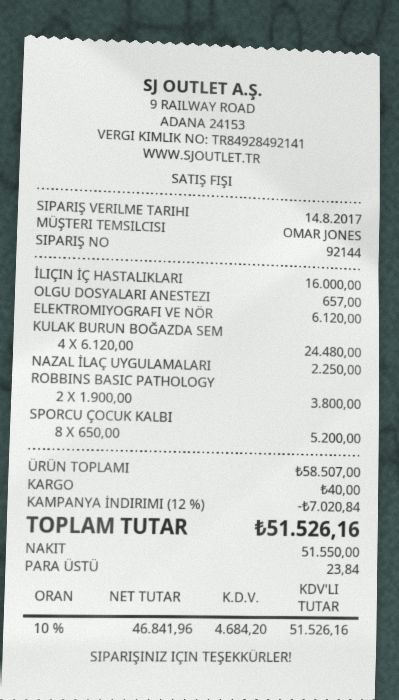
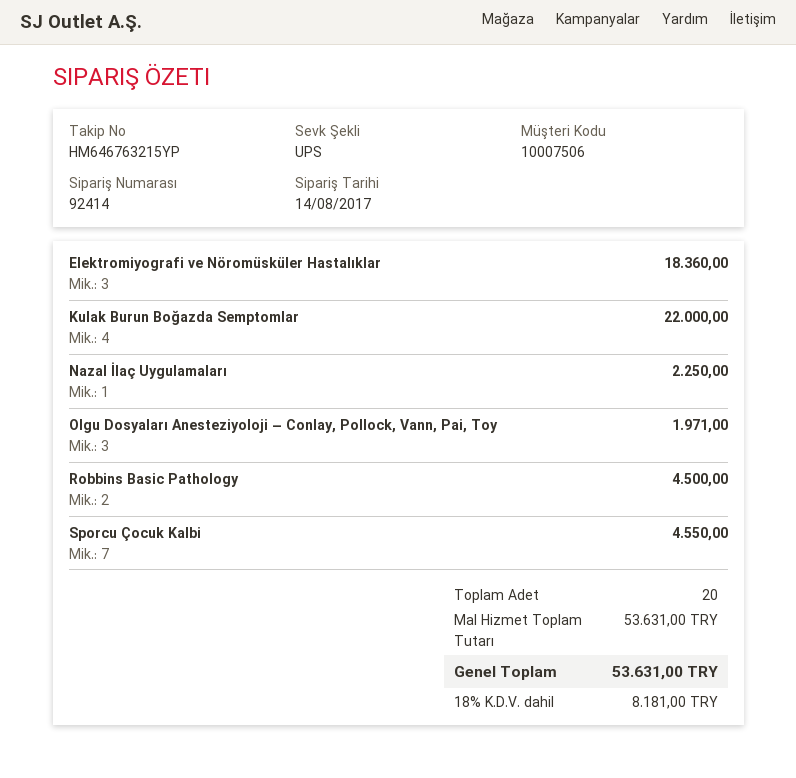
order number: 92144 -> 92414
İLIÇIN İÇ HASTALIKLARI: 1 for 16000.00 -> none
OLGU DOSYALARI ANESTEZI: 1 for 657.00 -> 3 for 1971.00
ELEKTROMIYOGRAFI VE NÖR: 1 for 6120.00 -> 3 for 18360.00
KULAK BURUN BOĞAZDA SEM: 4 for 24480.00 -> 4 for 22000.00
ROBBINS BASIC PATHOLOGY: 2 for 3800.00 -> 2 for 4500.00
SPORCU ÇOCUK KALBI: 8 for 5200.00 -> 7 for 4550.00
subtotal: 58507.00 -> 53631.00
discount: 12% = 7020.84 -> none
shipping: 40.00 -> none
tax: 10% = 4684.20 -> 18% = 8181.00
total: 51526.16 -> 53631.00

